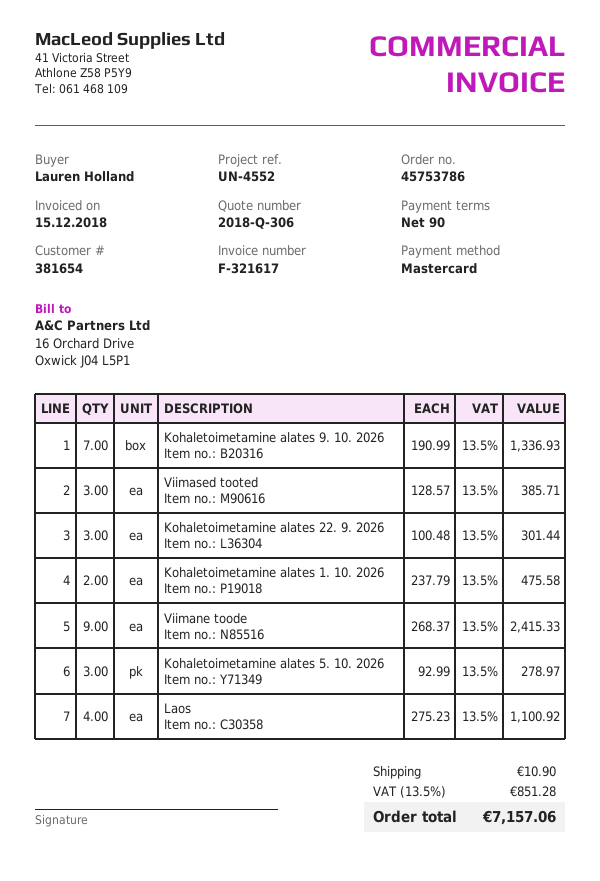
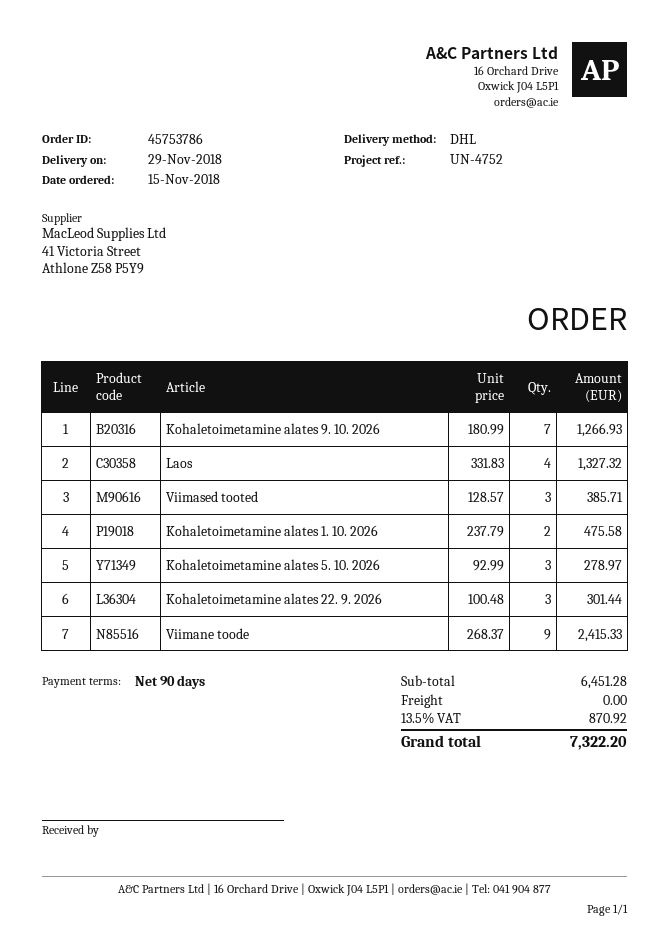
reference: UN-4552 -> UN-4752
Kohaletoimetamine alates 9. 10. 2026: 7 x 190.99 = 1336.93 -> 7 x 180.99 = 1266.93
Laos: 4 x 275.23 = 1100.92 -> 4 x 331.83 = 1327.32
shipping: 10.90 -> 0.00
tax: 13.5% = 851.28 -> 13.5% = 870.92
total: 7157.06 -> 7322.20

